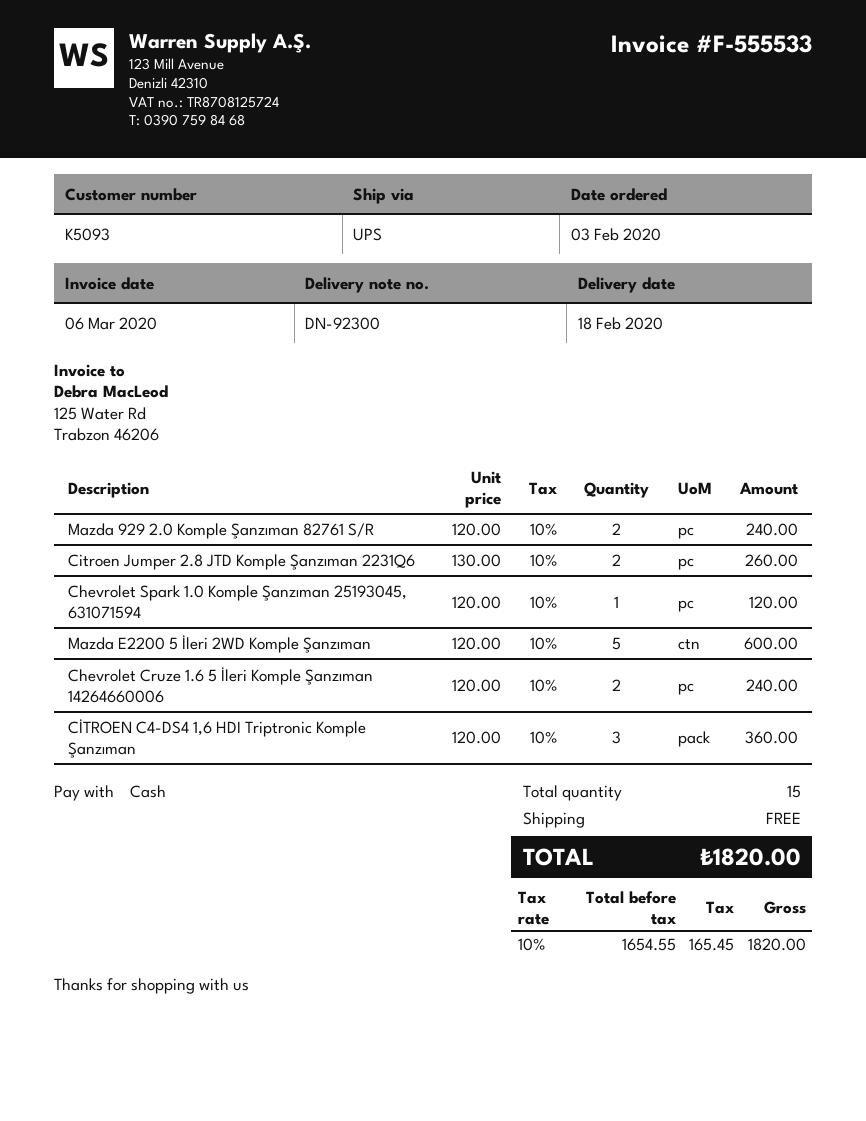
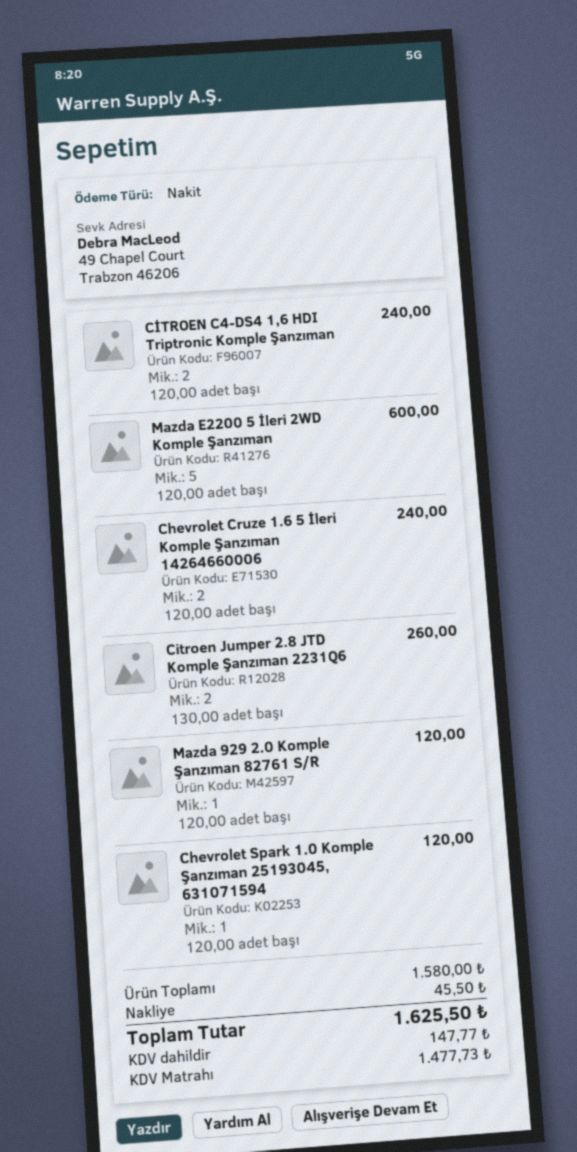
Mazda 929 2.0 Komple Şanzıman 82761 S/R: 2 x 120.00 = 240.00 -> 1 x 120.00 = 120.00
CİTROEN C4-DS4 1,6 HDI Triptronic Komple Şanzıman: 3 x 120.00 = 360.00 -> 2 x 120.00 = 240.00
shipping: 0.00 -> 45.50
net: 1654.55 -> 1477.73
tax: 165.45 -> 147.77
total: 1820.00 -> 1625.50

